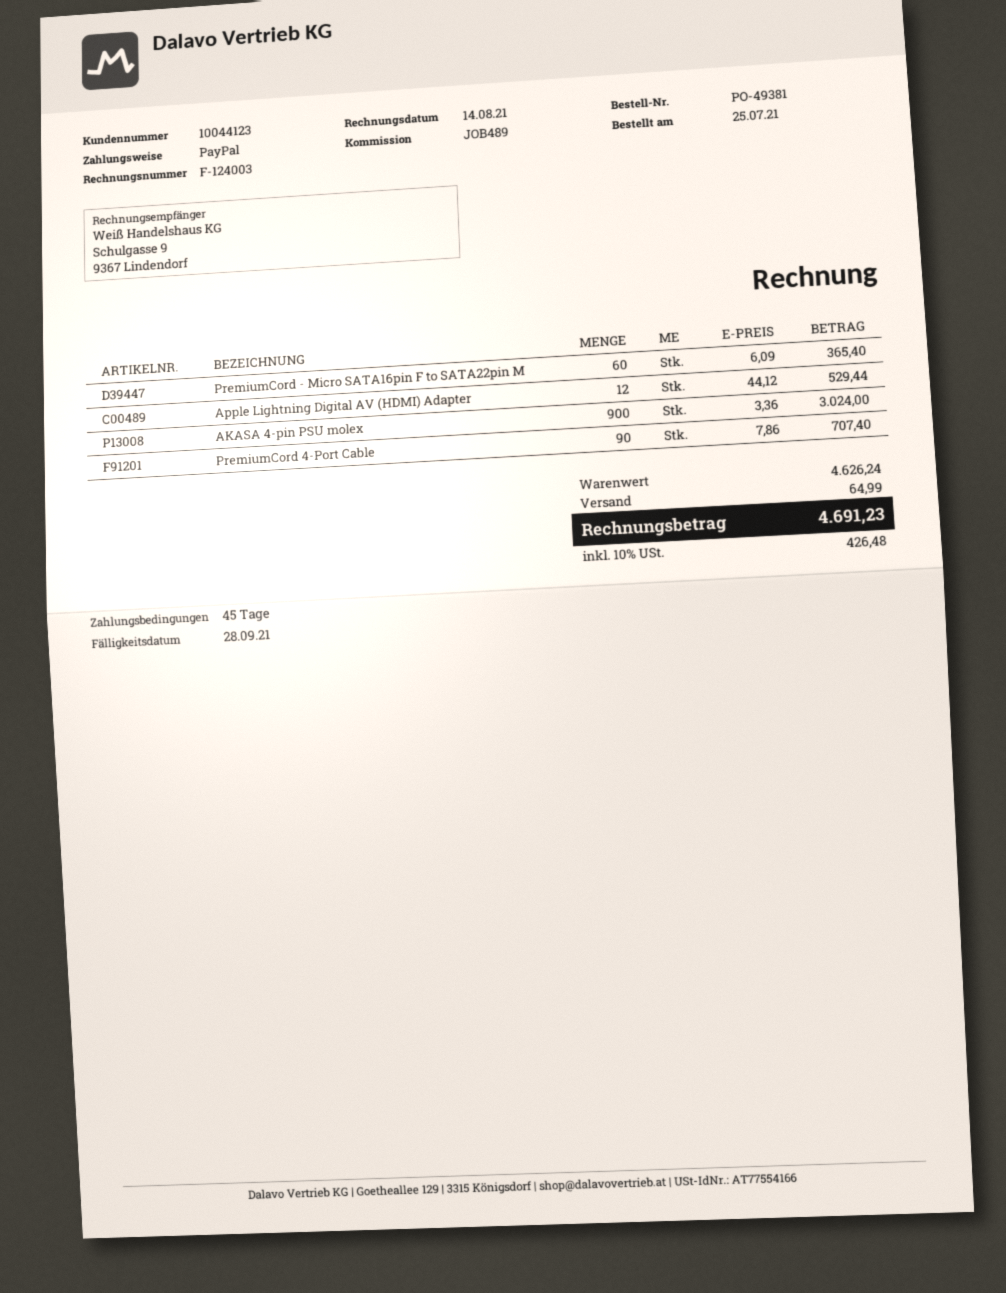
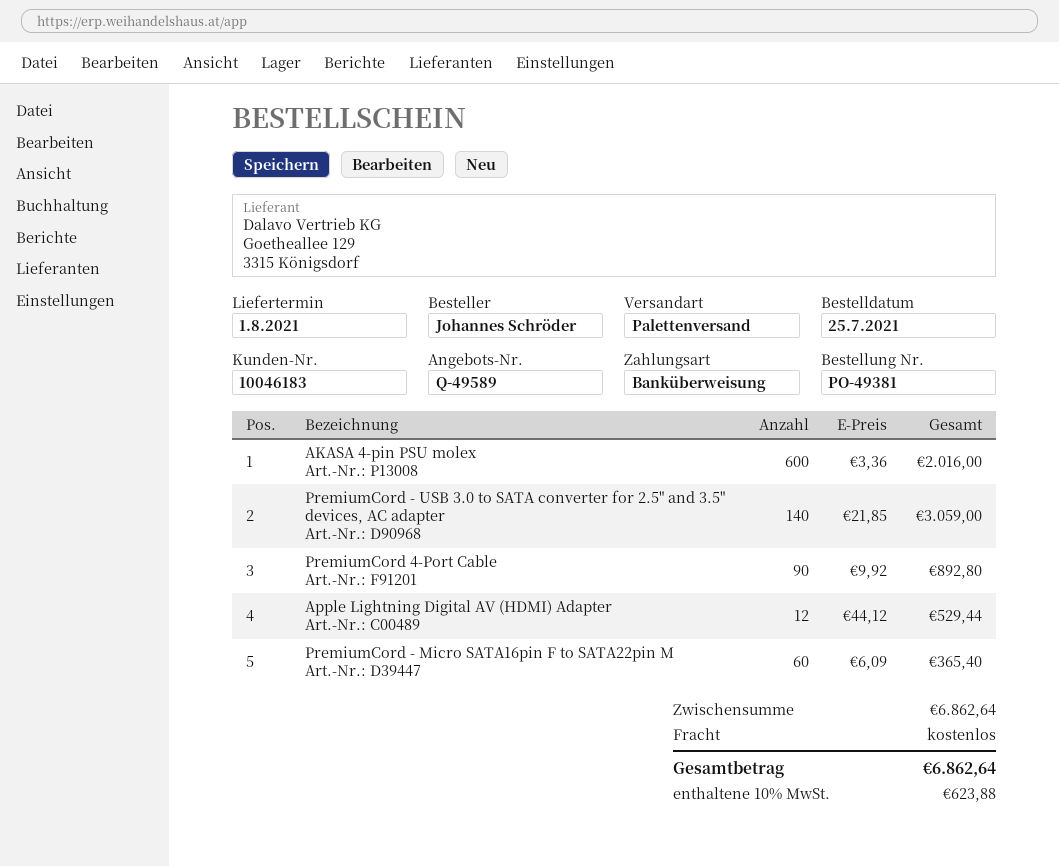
customer number: 10044123 -> 10046183
payment method: PayPal -> bank transfer
AKASA 4-pin PSU molex: 900 x 3.36 = 3024.00 -> 600 x 3.36 = 2016.00
PremiumCord 4-Port Cable: 90 x 7.86 = 707.40 -> 90 x 9.92 = 892.80
PremiumCord - USB 3.0 to SATA converter for 2.5" and 3.5" devices, AC adapter: none -> 140 x 21.85 = 3059.00
subtotal: 4626.24 -> 6862.64
shipping: 64.99 -> 0.00
tax: 10% = 426.48 -> 10% = 623.88
total: 4691.23 -> 6862.64

